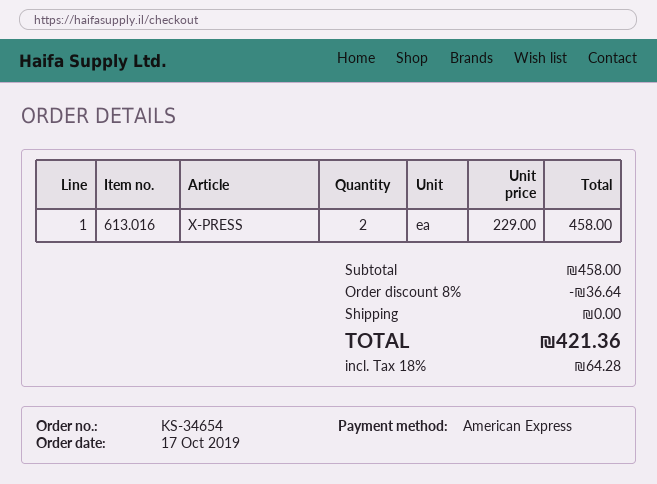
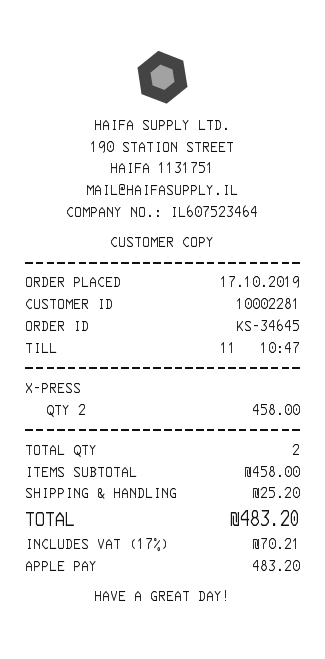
order number: KS-34654 -> KS-34645
payment method: American Express -> Apple Pay
discount: 8% = 36.64 -> none
shipping: 0.00 -> 25.20
tax: 18% = 64.28 -> 17% = 70.21
total: 421.36 -> 483.20

